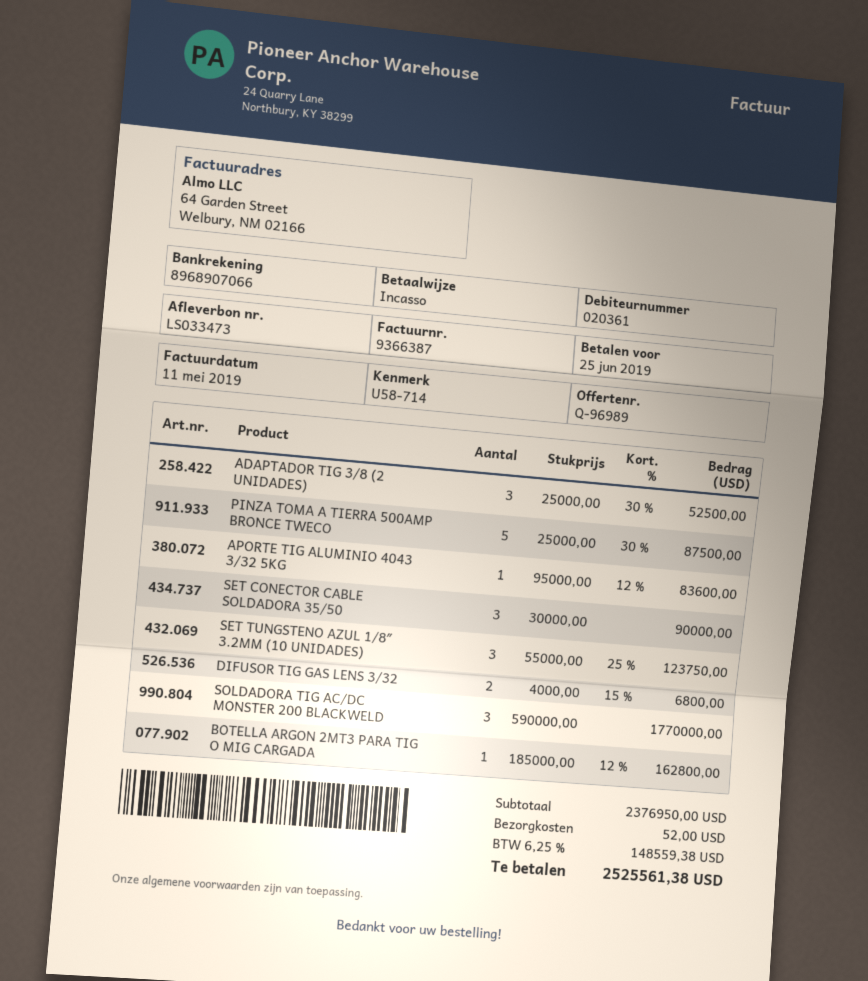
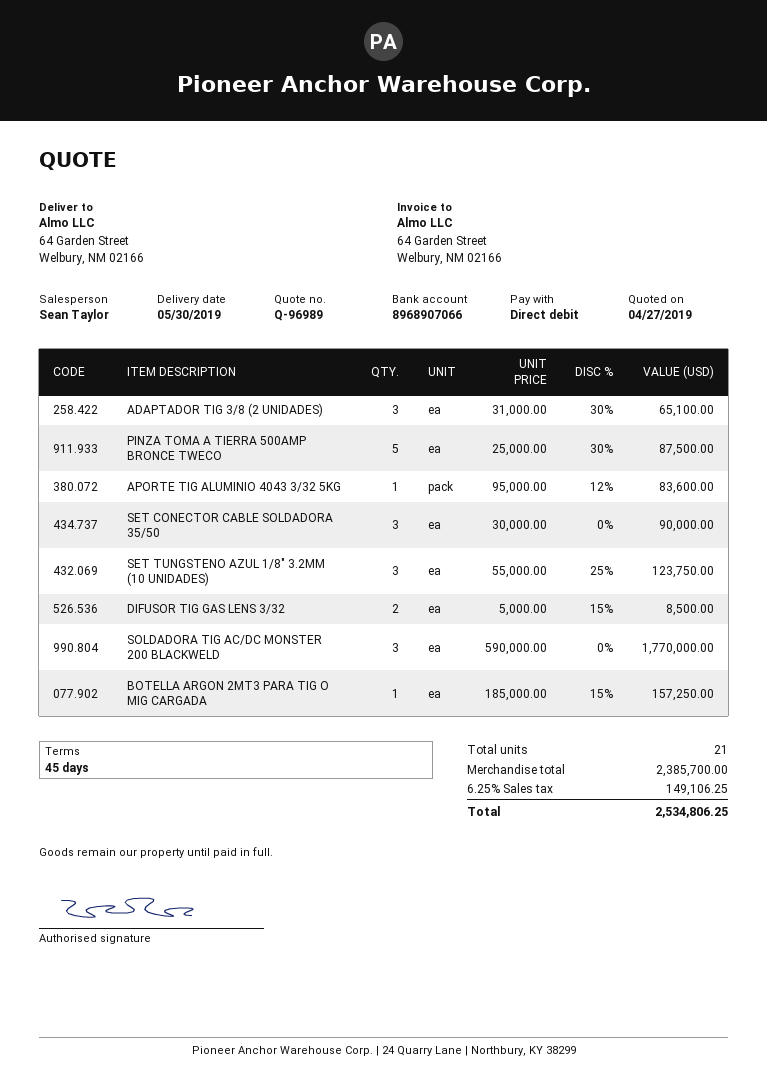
ADAPTADOR TIG 3/8 (2 UNIDADES): 3 x 25000.00 - 30% = 52500.00 -> 3 x 31000.00 - 30% = 65100.00
DIFUSOR TIG GAS LENS 3/32: 2 x 4000.00 - 15% = 6800.00 -> 2 x 5000.00 - 15% = 8500.00
BOTELLA ARGON 2MT3 PARA TIG O MIG CARGADA: 1 x 185000.00 - 12% = 162800.00 -> 1 x 185000.00 - 15% = 157250.00
subtotal: 2376950.00 -> 2385700.00
shipping: 52.00 -> none
tax: 6.25% = 148559.38 -> 6.25% = 149106.25
total: 2525561.38 -> 2534806.25

